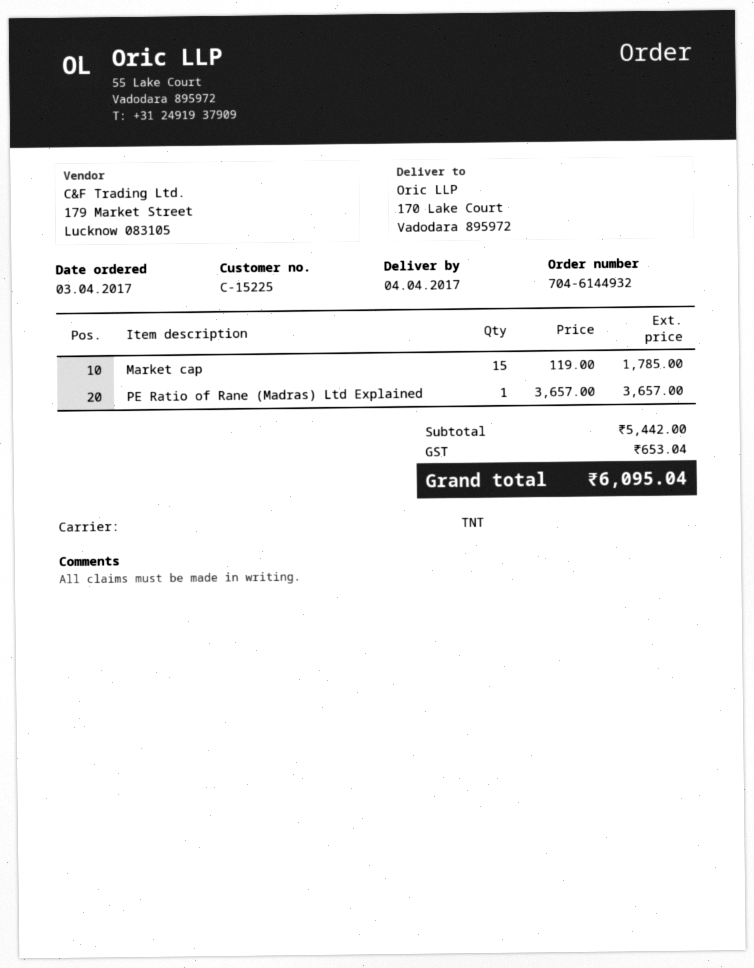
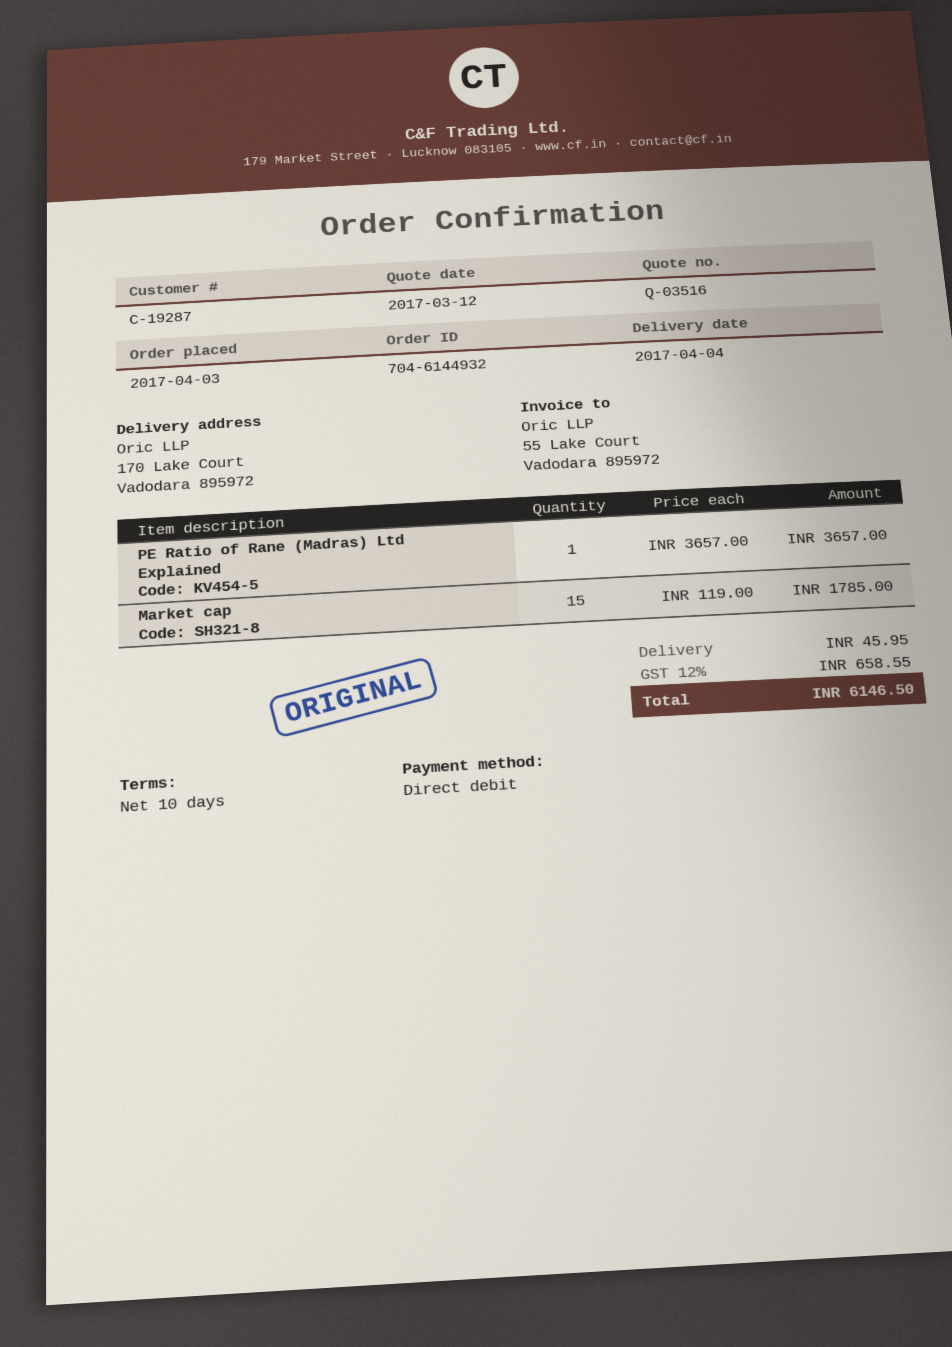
customer number: C-15225 -> C-19287
shipping: none -> 45.95
tax: 653.04 -> 658.55
total: 6095.04 -> 6146.50

